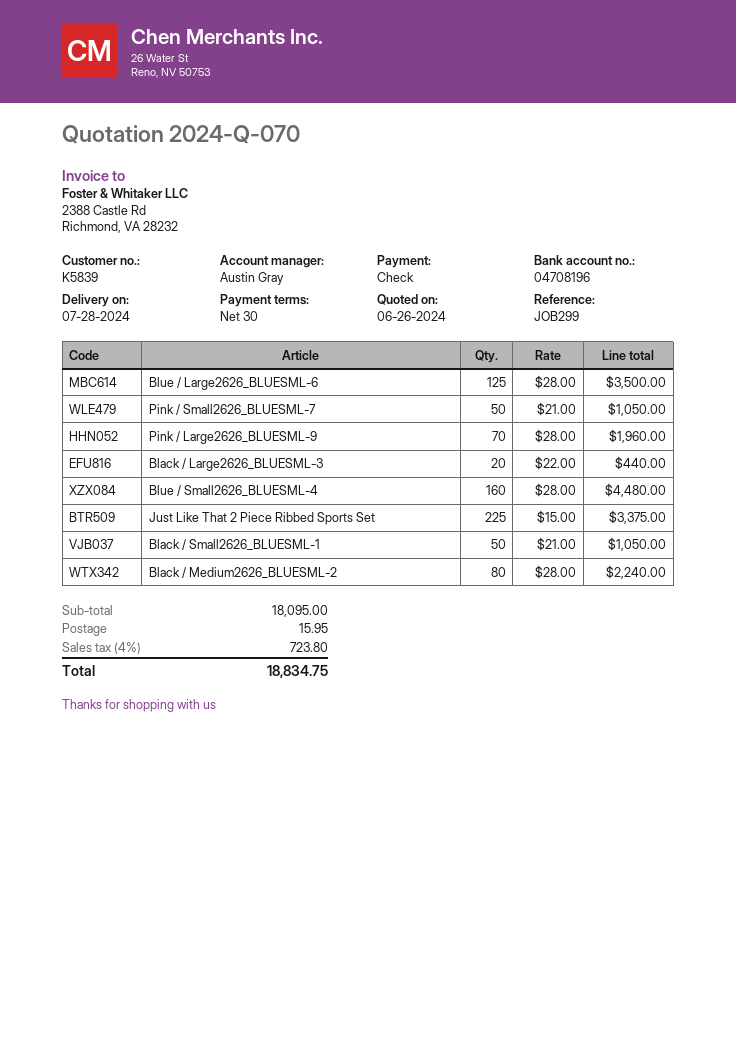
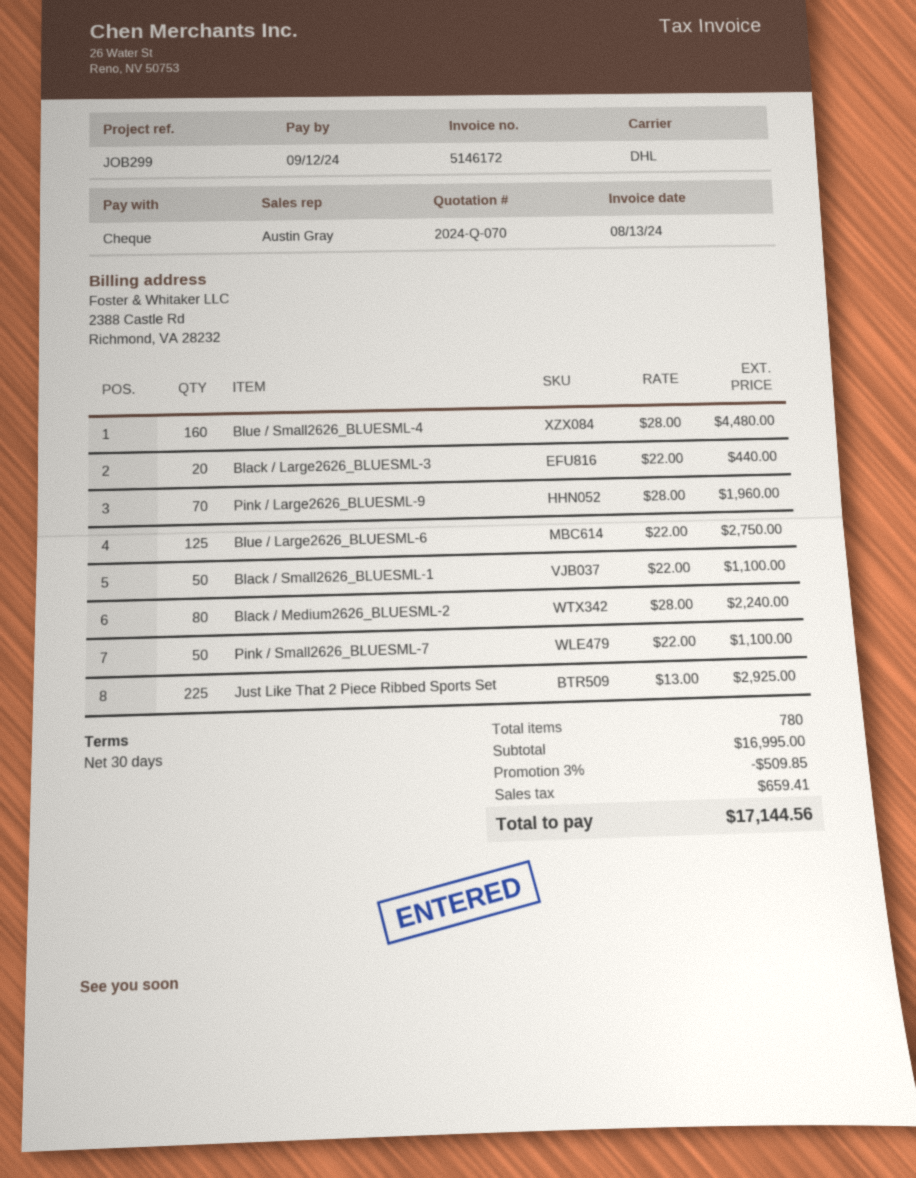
Blue / Large2626_BLUESML-6: 125 x 28.00 = 3500.00 -> 125 x 22.00 = 2750.00
Pink / Small2626_BLUESML-7: 50 x 21.00 = 1050.00 -> 50 x 22.00 = 1100.00
Just Like That 2 Piece Ribbed Sports Set: 225 x 15.00 = 3375.00 -> 225 x 13.00 = 2925.00
Black / Small2626_BLUESML-1: 50 x 21.00 = 1050.00 -> 50 x 22.00 = 1100.00
subtotal: 18095.00 -> 16995.00
discount: none -> 3% = 509.85
shipping: 15.95 -> none
tax: 723.80 -> 659.41
total: 18834.75 -> 17144.56

